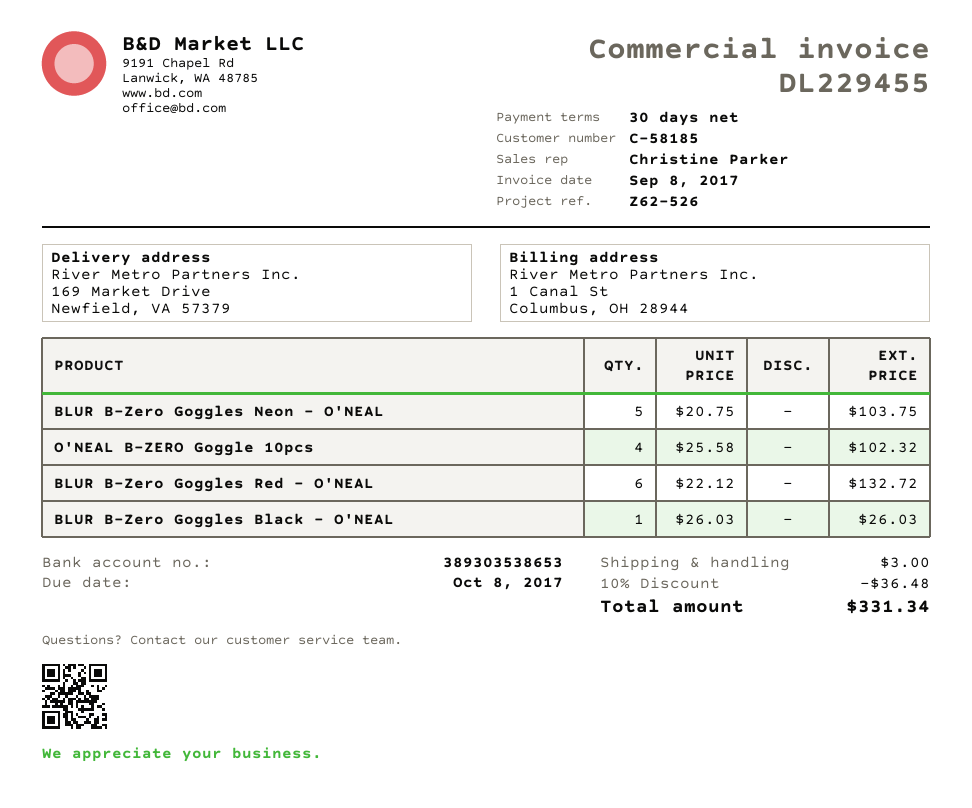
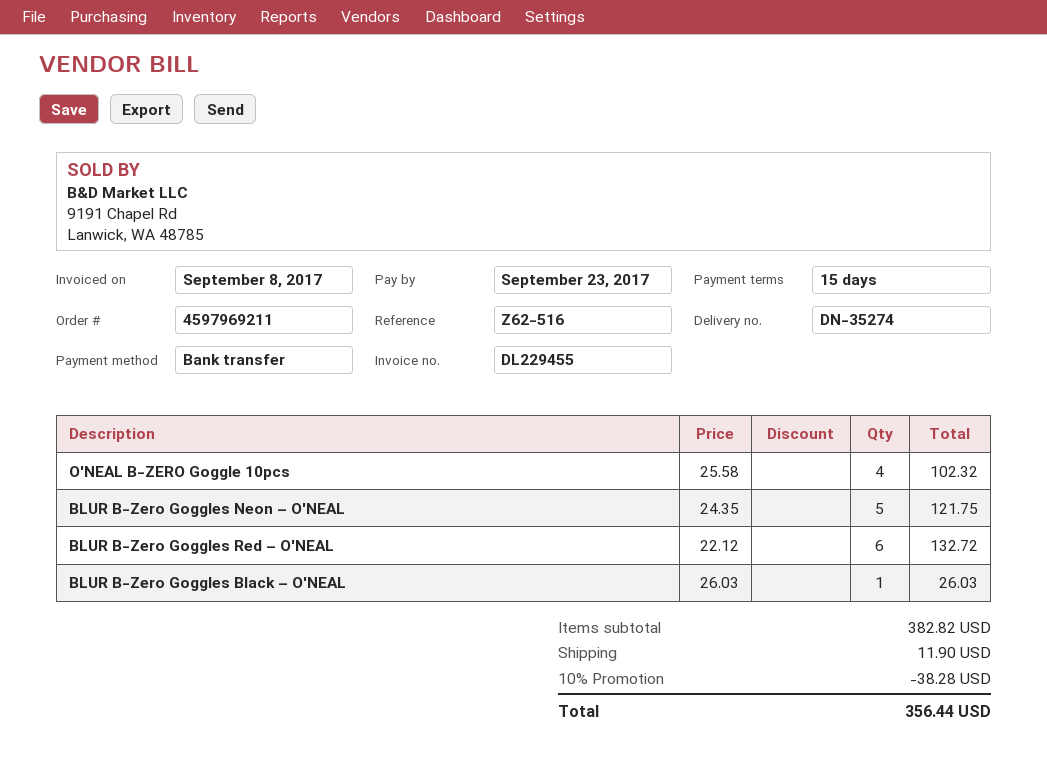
payment terms: 30 days -> 15 days
due date: 2017-10-08 -> 2017-09-23
reference: Z62-526 -> Z62-516
BLUR B-Zero Goggles Neon – O'NEAL: 5 x 20.75 = 103.75 -> 5 x 24.35 = 121.75
discount: 10% = 36.48 -> 10% = 38.28
shipping: 3.00 -> 11.90
total: 331.34 -> 356.44

